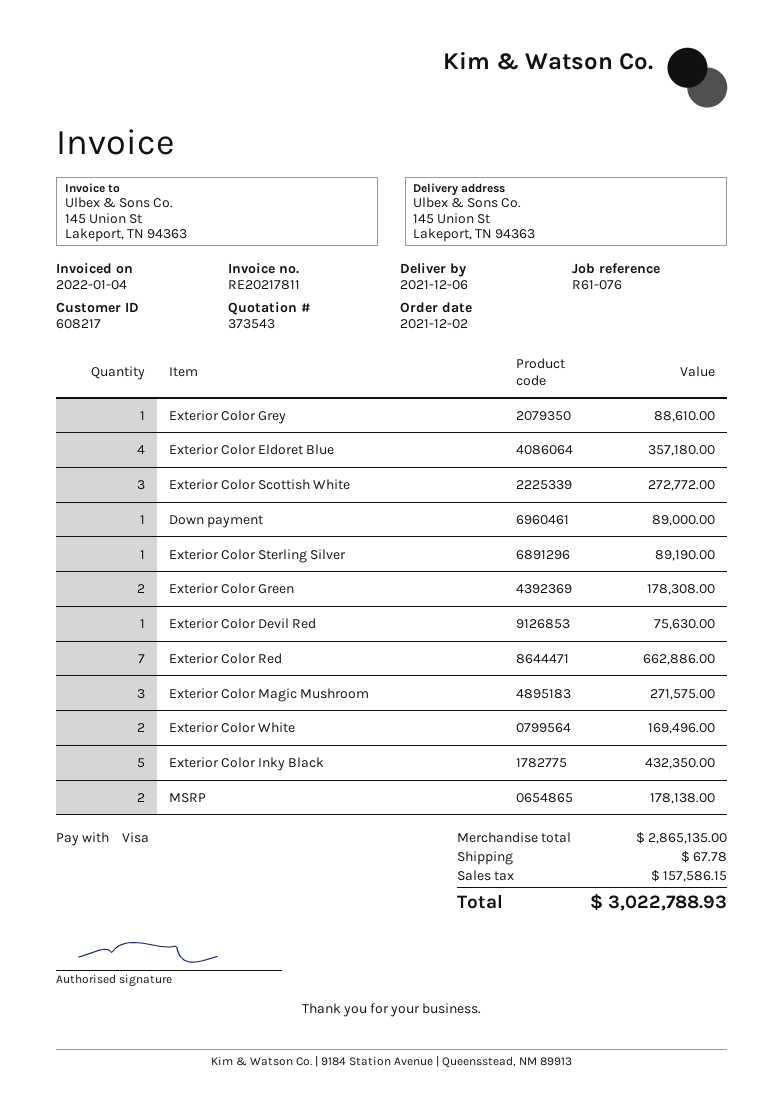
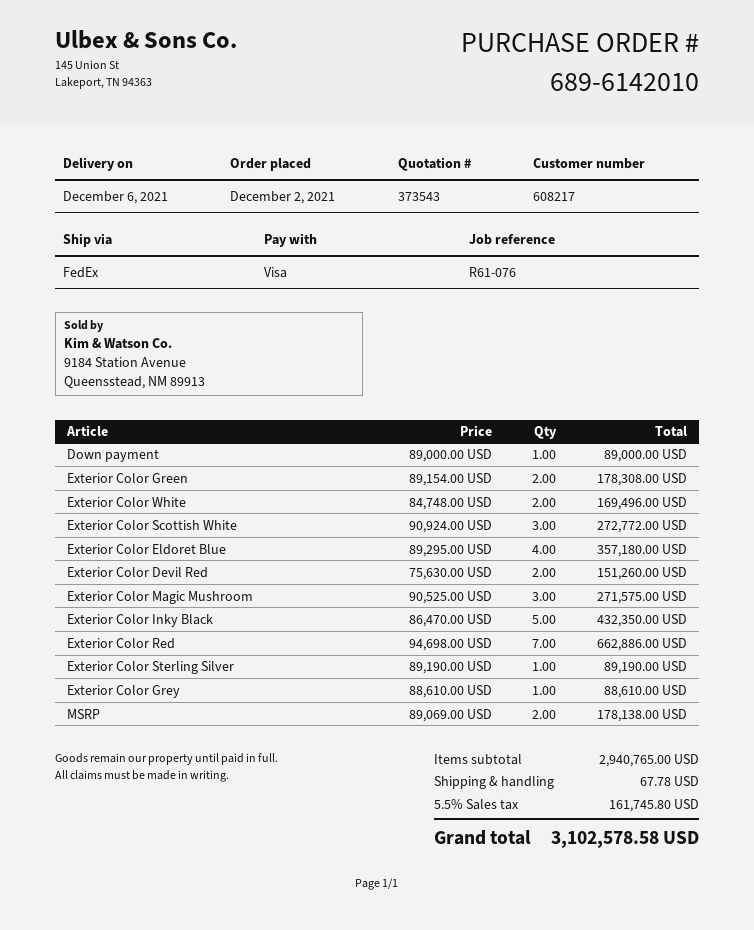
Exterior Color Devil Red: 1 for 75630.00 -> 2 for 151260.00
subtotal: 2865135.00 -> 2940765.00
tax: 157586.15 -> 161745.80
total: 3022788.93 -> 3102578.58

